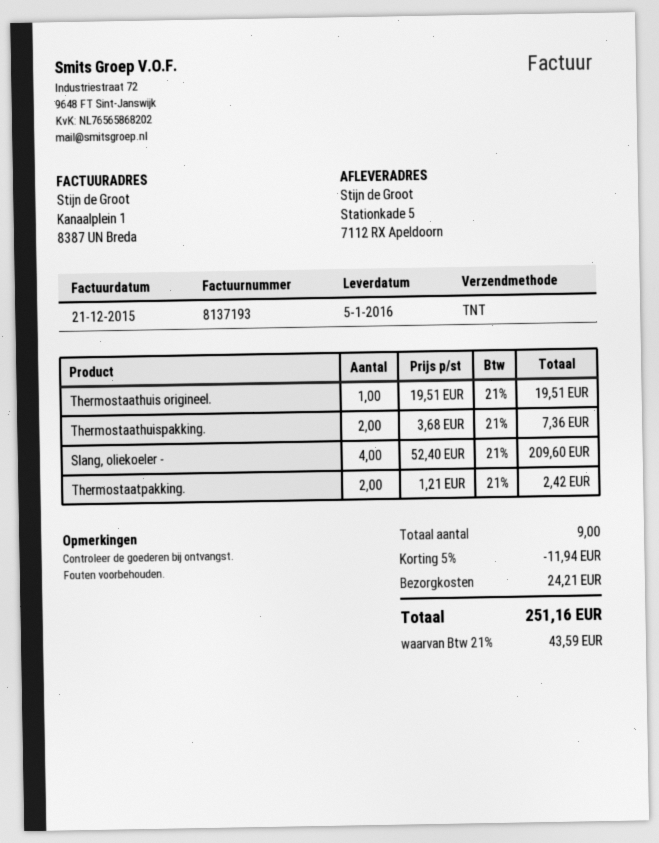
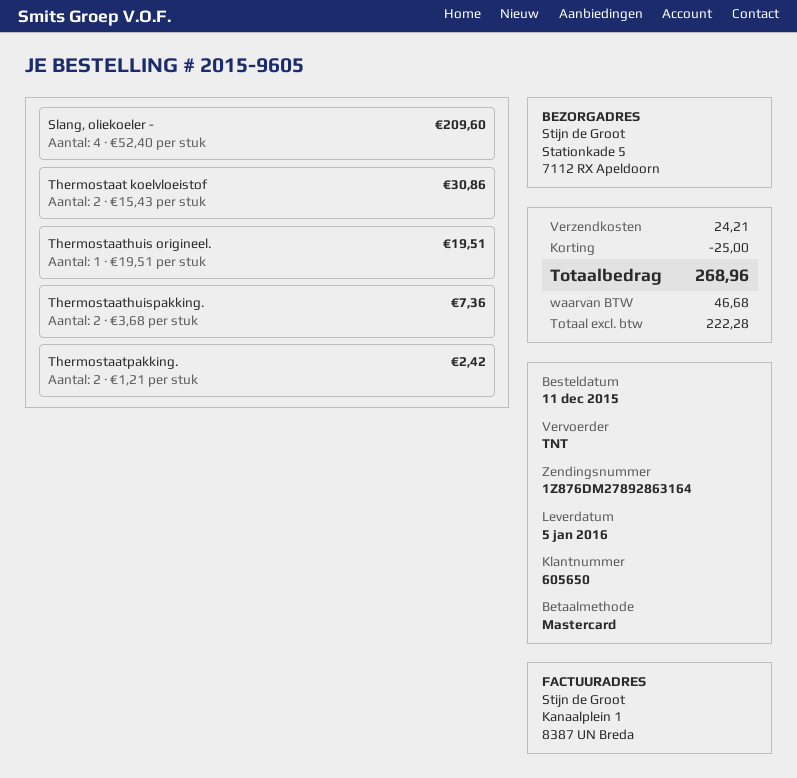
Thermostaat koelvloeistof: none -> 2 x 15.43 = 30.86
discount: 11.94 -> 25.00
tax: 43.59 -> 46.68
total: 251.16 -> 268.96

